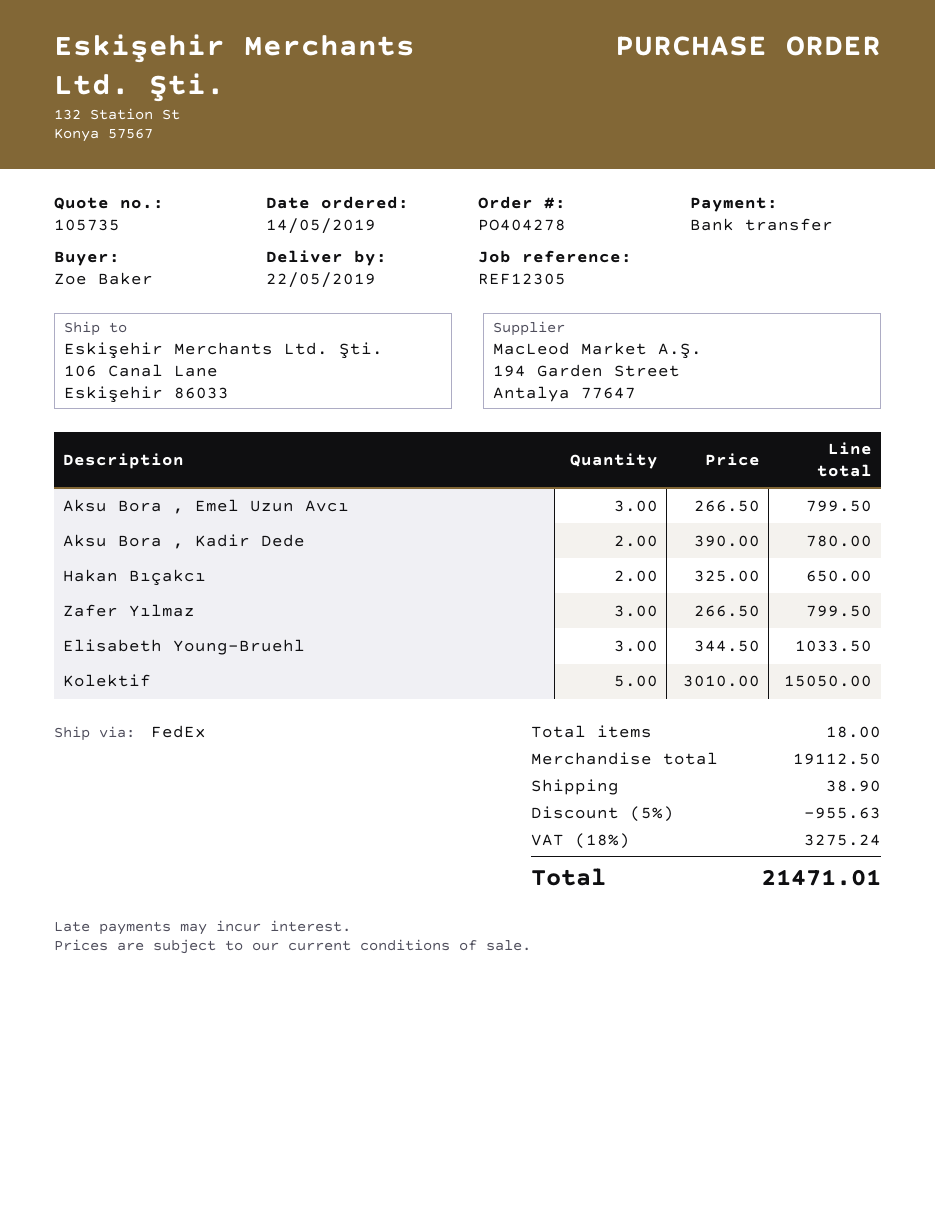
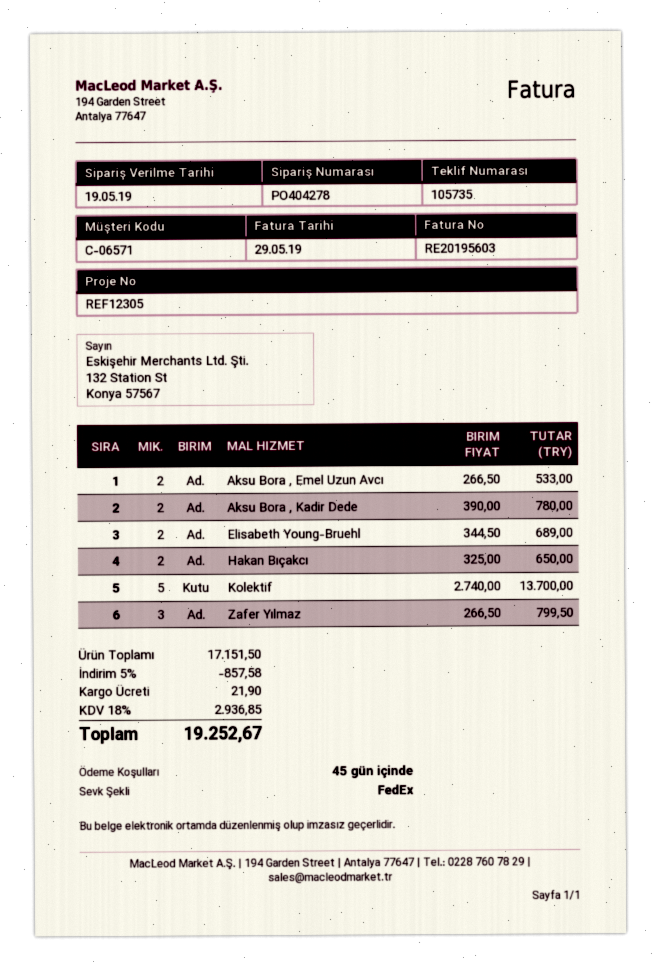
order date: 2019-05-14 -> 2019-05-19
Aksu Bora , Emel Uzun Avcı: 3 x 266.50 = 799.50 -> 2 x 266.50 = 533.00
Elisabeth Young-Bruehl: 3 x 344.50 = 1033.50 -> 2 x 344.50 = 689.00
Kolektif: 5 x 3010.00 = 15050.00 -> 5 x 2740.00 = 13700.00
subtotal: 19112.50 -> 17151.50
discount: 5% = 955.63 -> 5% = 857.58
shipping: 38.90 -> 21.90
tax: 18% = 3275.24 -> 18% = 2936.85
total: 21471.01 -> 19252.67

